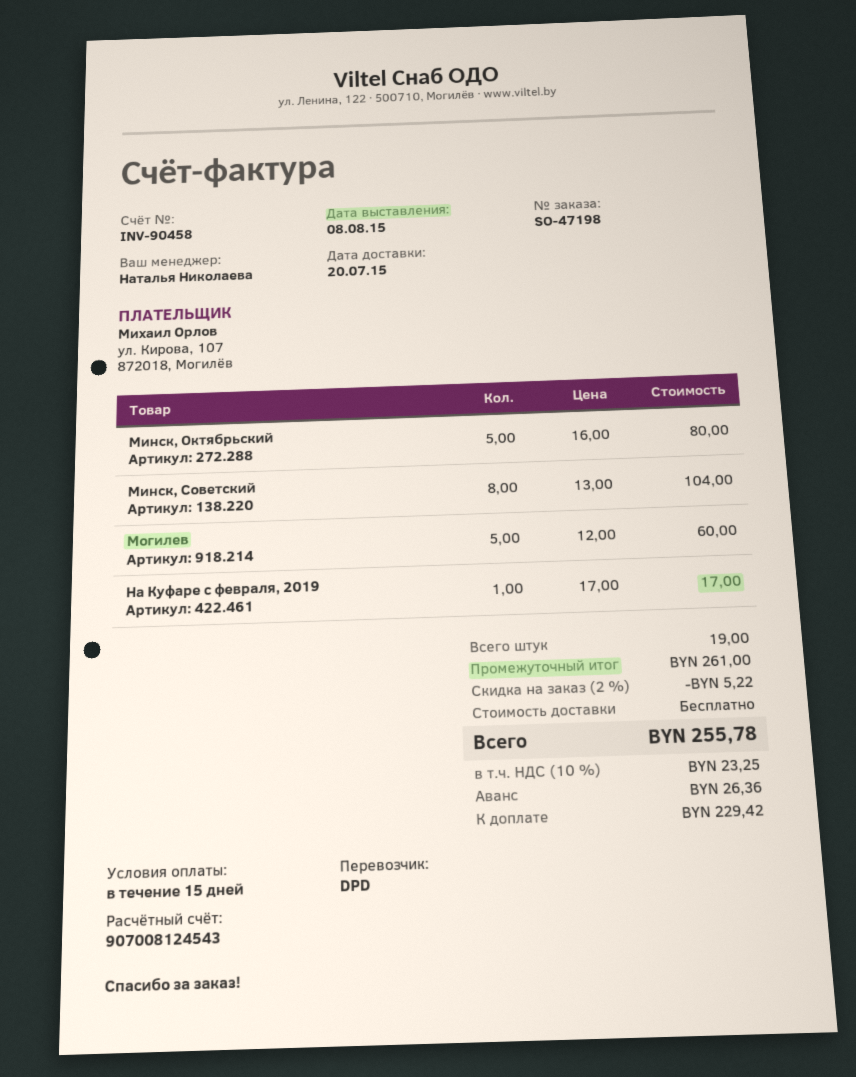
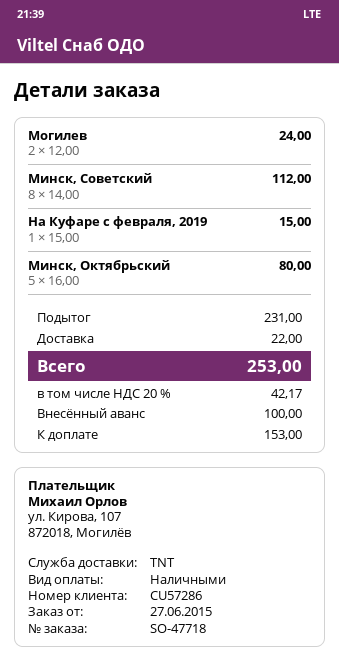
order number: SO-47198 -> SO-47718
shipping method: DPD -> TNT
Минск, Советский: 8 x 13.00 = 104.00 -> 8 x 14.00 = 112.00
Могилев: 5 x 12.00 = 60.00 -> 2 x 12.00 = 24.00
На Куфаре с февраля, 2019: 1 x 17.00 = 17.00 -> 1 x 15.00 = 15.00
subtotal: 261.00 -> 231.00
discount: 2% = 5.22 -> none
shipping: 0.00 -> 22.00
tax: 10% = 23.25 -> 20% = 42.17
total: 255.78 -> 253.00
deposit: 26.36 -> 100.00
balance: 229.42 -> 153.00

